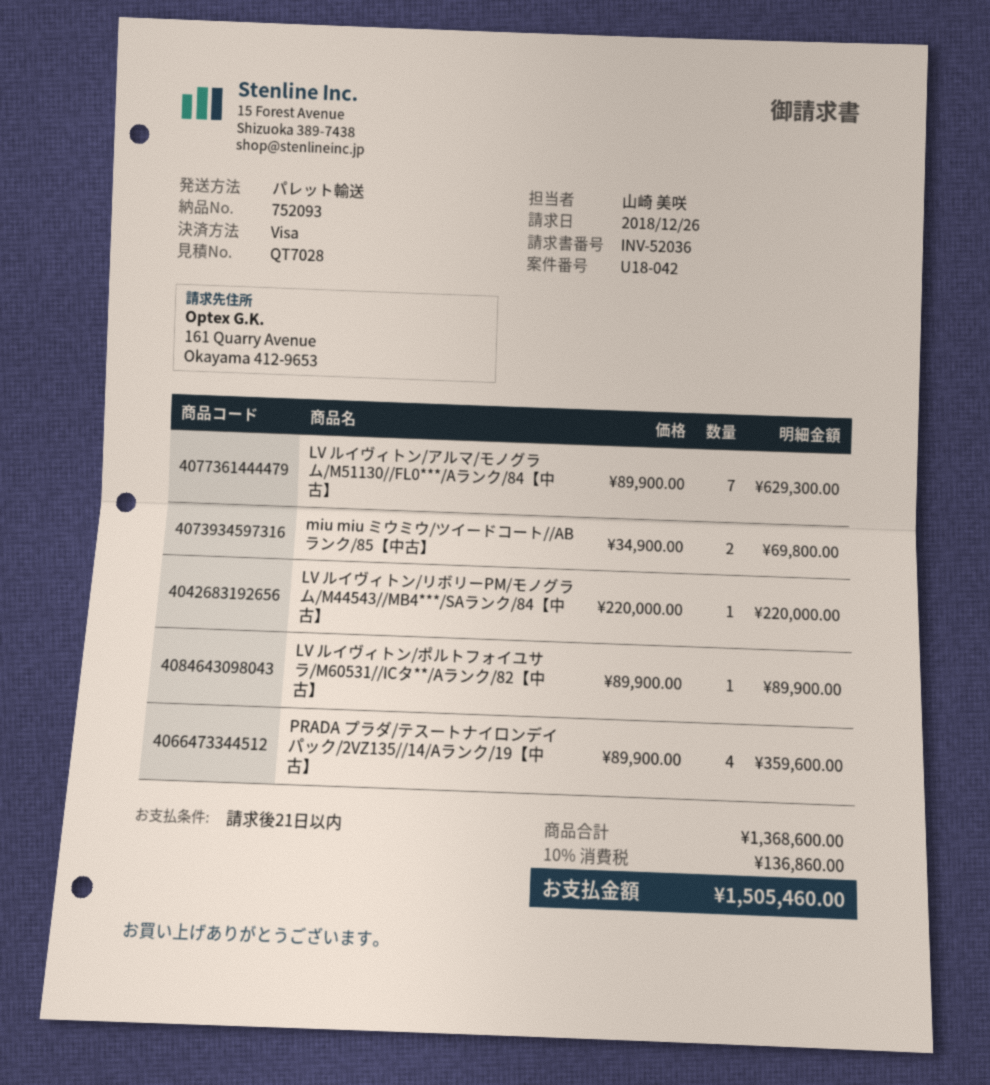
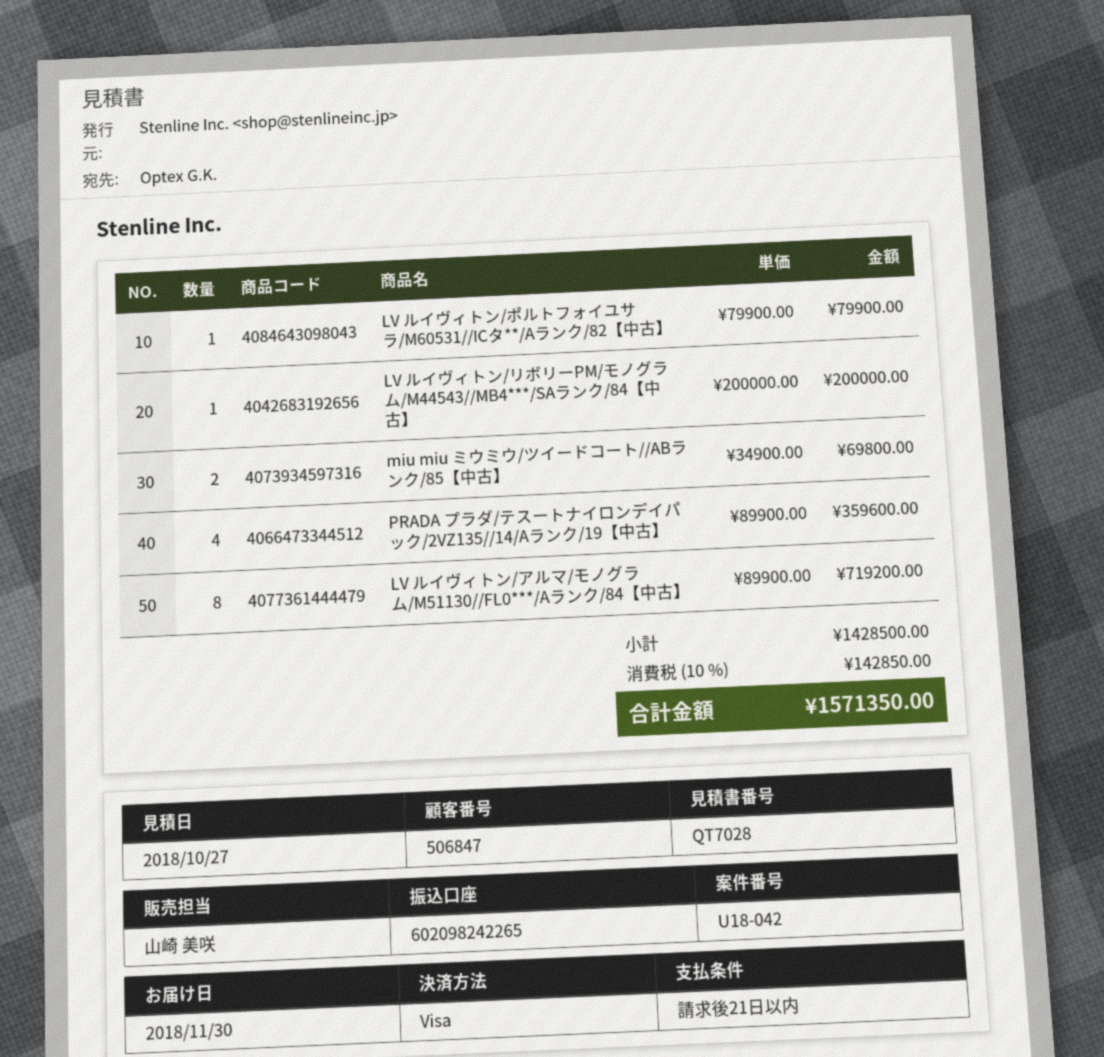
LV ルイヴィトン/アルマ/モノグラム/M51130//FL0***/Aランク/84【中古】: 7 x 89900.00 = 629300.00 -> 8 x 89900.00 = 719200.00
LV ルイヴィトン/リボリーPM/モノグラム/M44543//MB4***/SAランク/84【中古】: 1 x 220000.00 = 220000.00 -> 1 x 200000.00 = 200000.00
LV ルイヴィトン/ポルトフォイユサラ/M60531//ICタ**/Aランク/82【中古】: 1 x 89900.00 = 89900.00 -> 1 x 79900.00 = 79900.00
subtotal: 1368600.00 -> 1428500.00
tax: 10% = 136860.00 -> 10% = 142850.00
total: 1505460.00 -> 1571350.00

